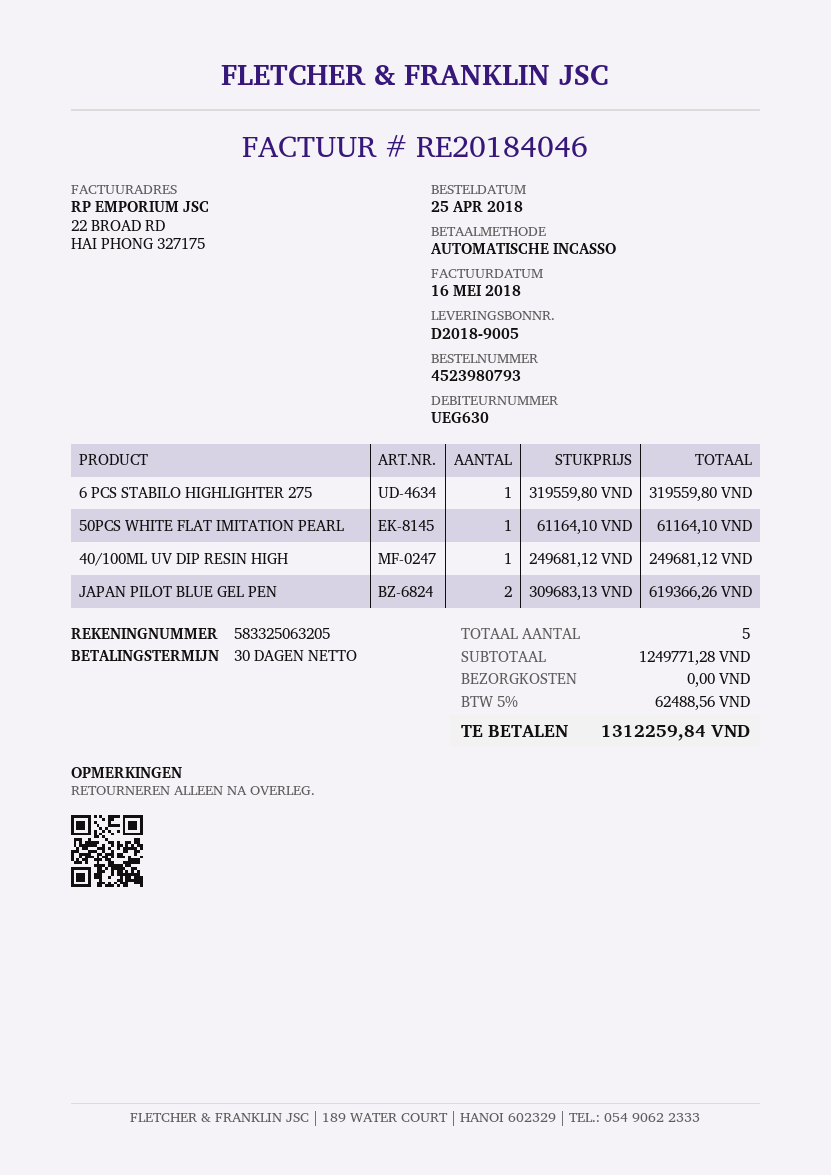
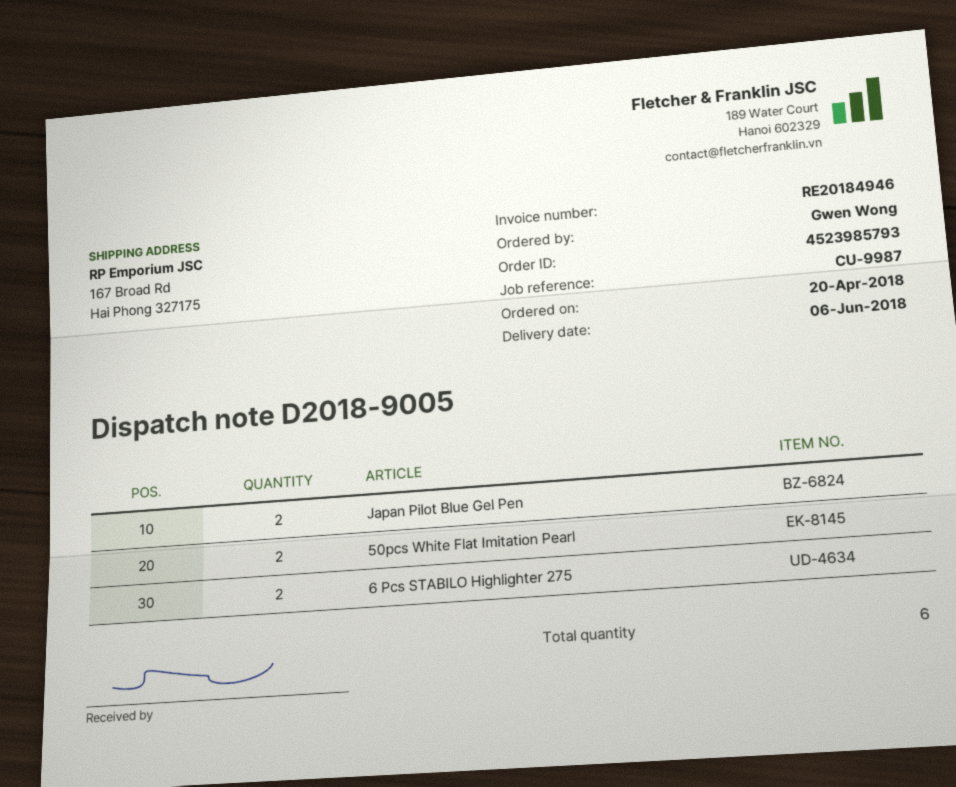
order number: 4523980793 -> 4523985793
order date: 2018-04-25 -> 2018-04-20
invoice number: RE20184046 -> RE20184946
6 PCS STABILO HIGHLIGHTER 275: 1 -> 2
50PCS WHITE FLAT IMITATION PEARL: 1 -> 2
40/100ML UV DIP RESIN HIGH: 1 -> none
total quantity: 5 -> 6

